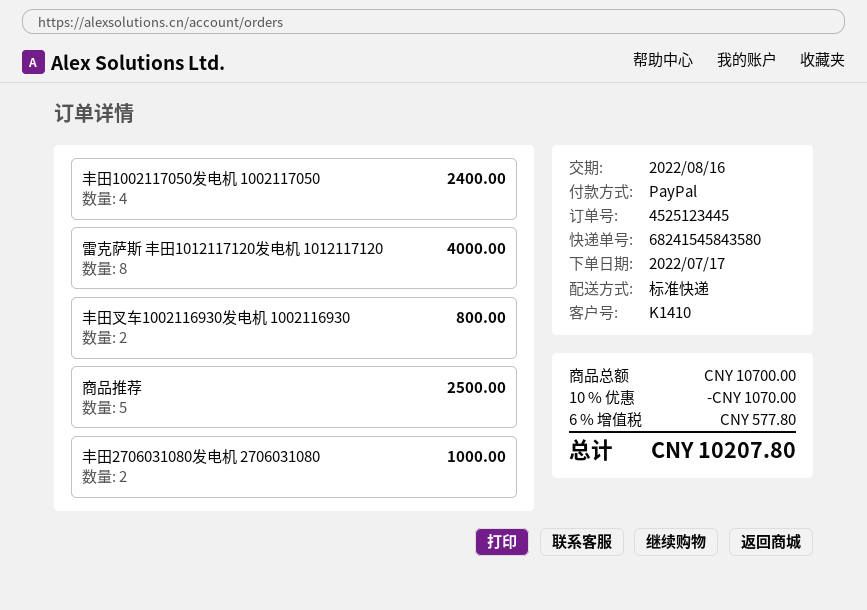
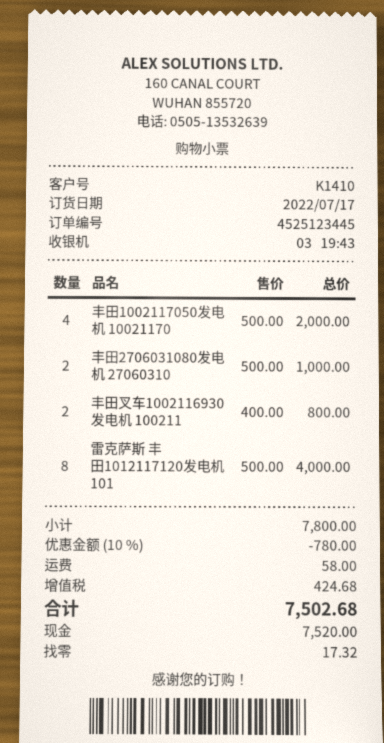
payment method: PayPal -> cash
丰田1002117050发电机 1002117050: 4 for 2400.00 -> 4 for 2000.00
商品推荐: 5 for 2500.00 -> none
subtotal: 10700.00 -> 7800.00
discount: 10% = 1070.00 -> 10% = 780.00
shipping: none -> 58.00
tax: 577.80 -> 424.68
total: 10207.80 -> 7502.68

